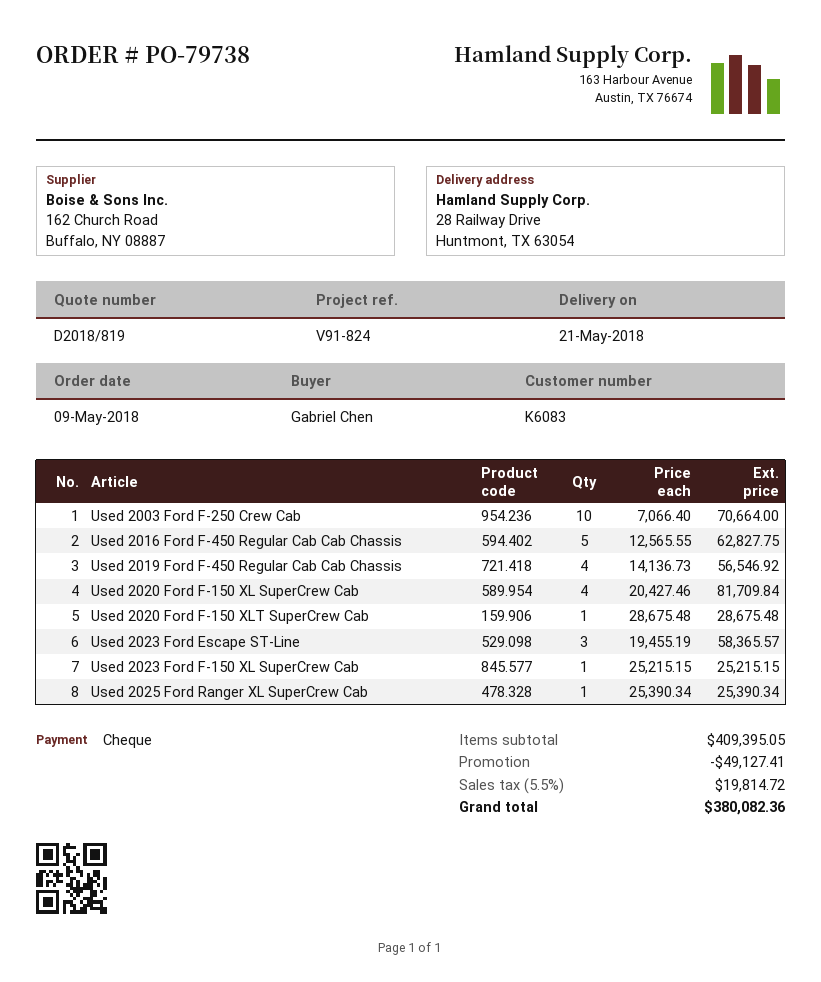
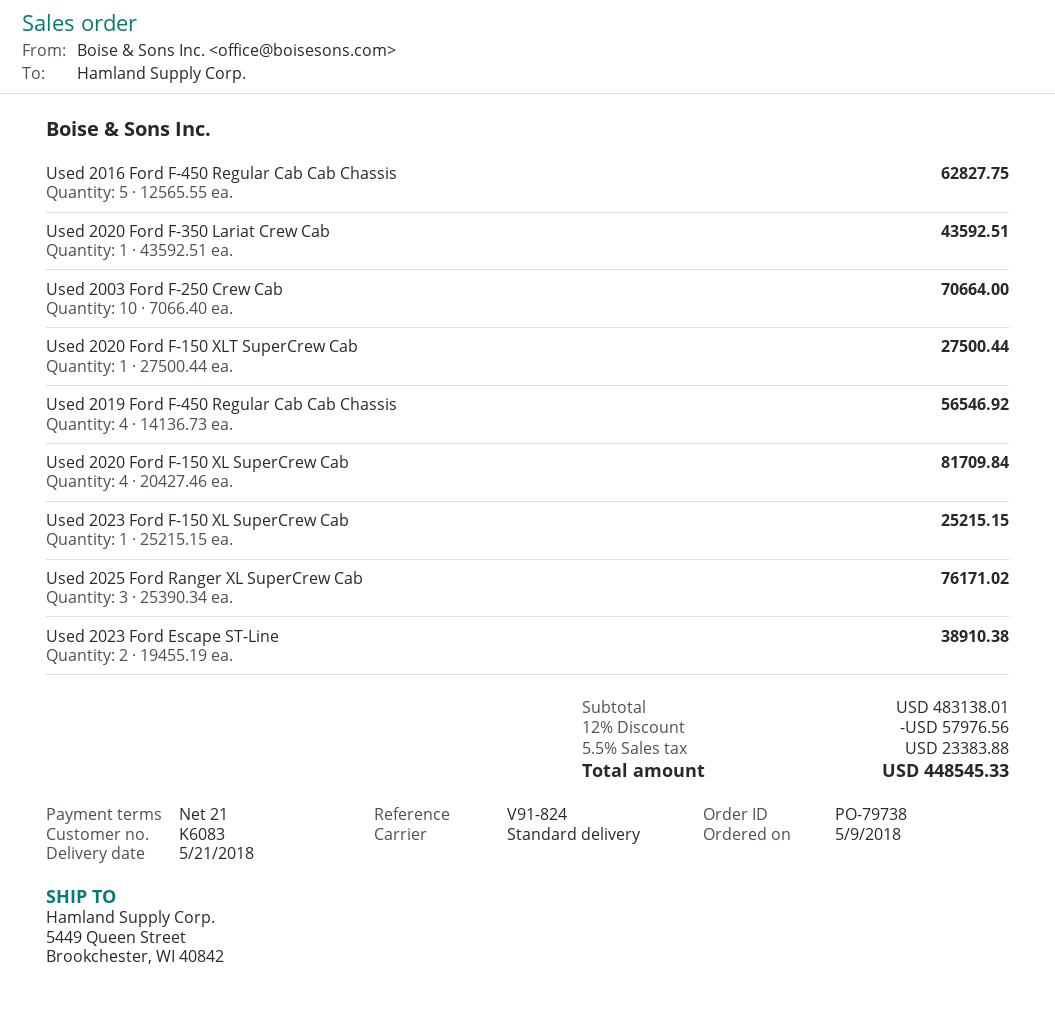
ship to: 28 Railway Drive, Huntmont, TX 63054 -> 5449 Queen Street, Brookchester, WI 40842
Used 2020 Ford F-150 XLT SuperCrew Cab: 1 x 28675.48 = 28675.48 -> 1 x 27500.44 = 27500.44
Used 2023 Ford Escape ST-Line: 3 x 19455.19 = 58365.57 -> 2 x 19455.19 = 38910.38
Used 2025 Ford Ranger XL SuperCrew Cab: 1 x 25390.34 = 25390.34 -> 3 x 25390.34 = 76171.02
Used 2020 Ford F-350 Lariat Crew Cab: none -> 1 x 43592.51 = 43592.51
subtotal: 409395.05 -> 483138.01
discount: 49127.41 -> 57976.56
tax: 5.5% = 19814.72 -> 5.5% = 23383.88
total: 380082.36 -> 448545.33

